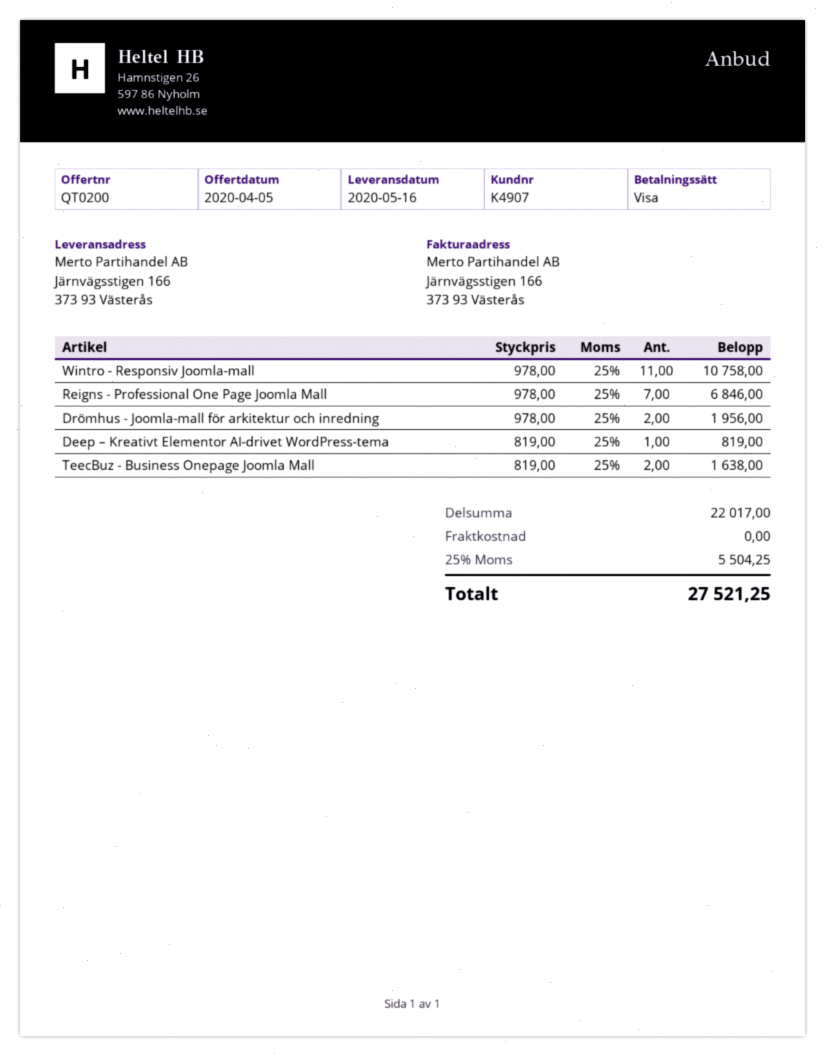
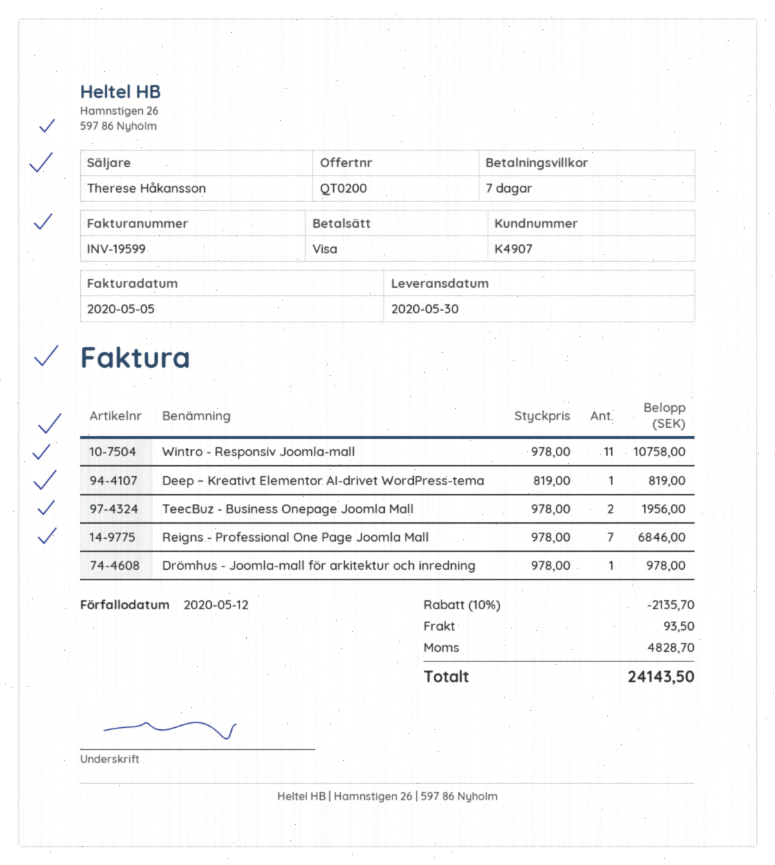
delivery date: 2020-05-16 -> 2020-05-30
Drömhus - Joomla-mall för arkitektur och inredning: 2 x 978.00 = 1956.00 -> 1 x 978.00 = 978.00
TeecBuz - Business Onepage Joomla Mall: 2 x 819.00 = 1638.00 -> 2 x 978.00 = 1956.00
discount: none -> 10% = 2135.70
shipping: 0.00 -> 93.50
tax: 5504.25 -> 4828.70
total: 27521.25 -> 24143.50

